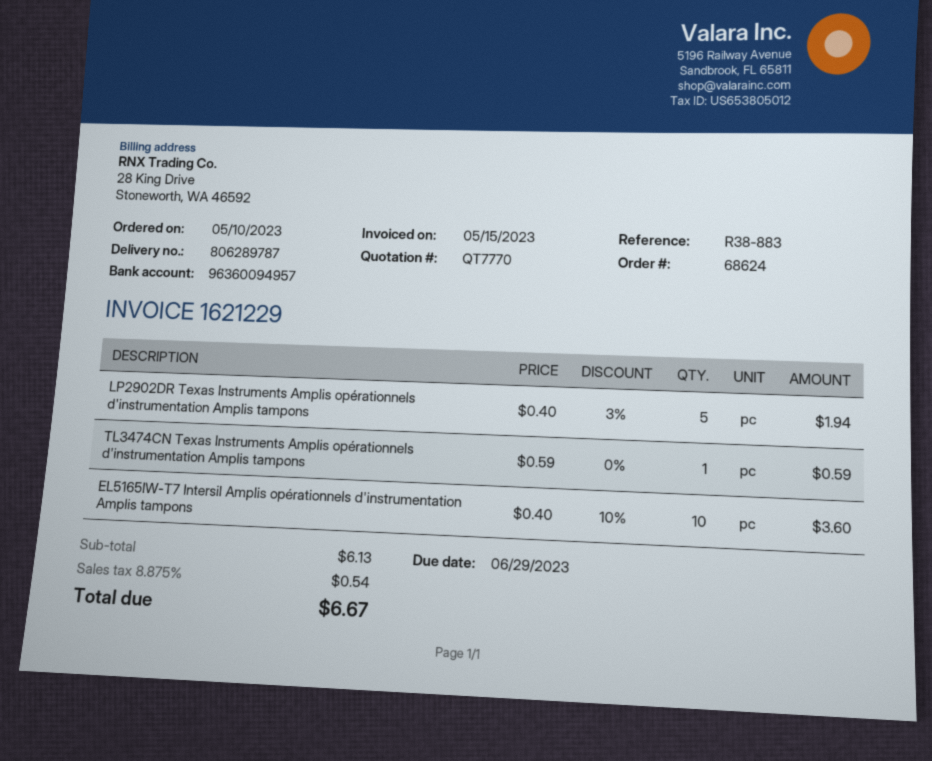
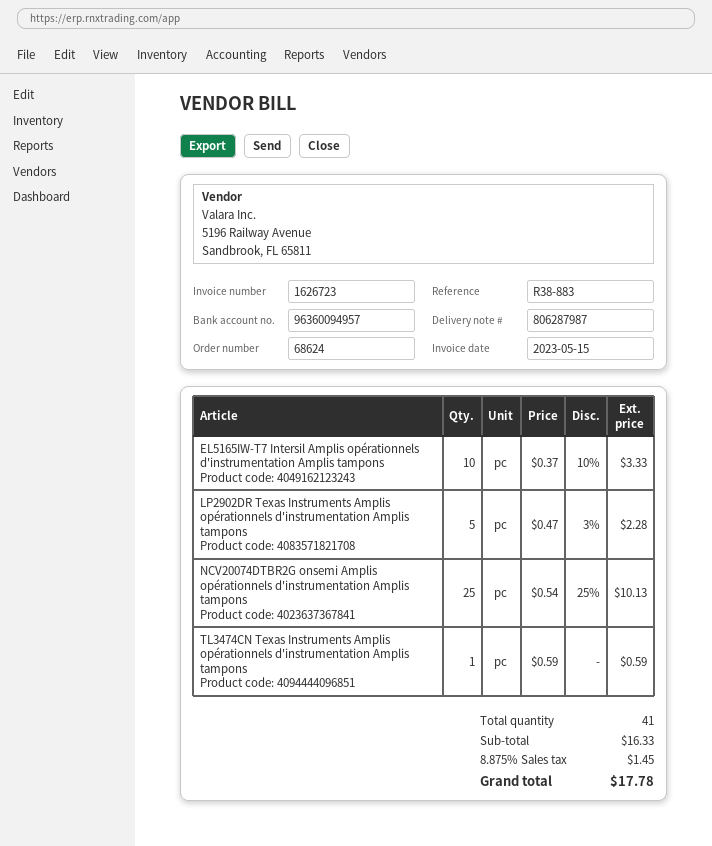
delivery note number: 806289787 -> 806287987
invoice number: 1621229 -> 1626723
LP2902DR Texas Instruments Amplis opérationnels d'instrumentation Amplis tampons: 5 x 0.40 - 3% = 1.94 -> 5 x 0.47 - 3% = 2.28
EL5165IW-T7 Intersil Amplis opérationnels d'instrumentation Amplis tampons: 10 x 0.40 - 10% = 3.60 -> 10 x 0.37 - 10% = 3.33
NCV20074DTBR2G onsemi Amplis opérationnels d'instrumentation Amplis tampons: none -> 25 x 0.54 - 25% = 10.13
subtotal: 6.13 -> 16.33
tax: 8.875% = 0.54 -> 8.875% = 1.45
total: 6.67 -> 17.78

